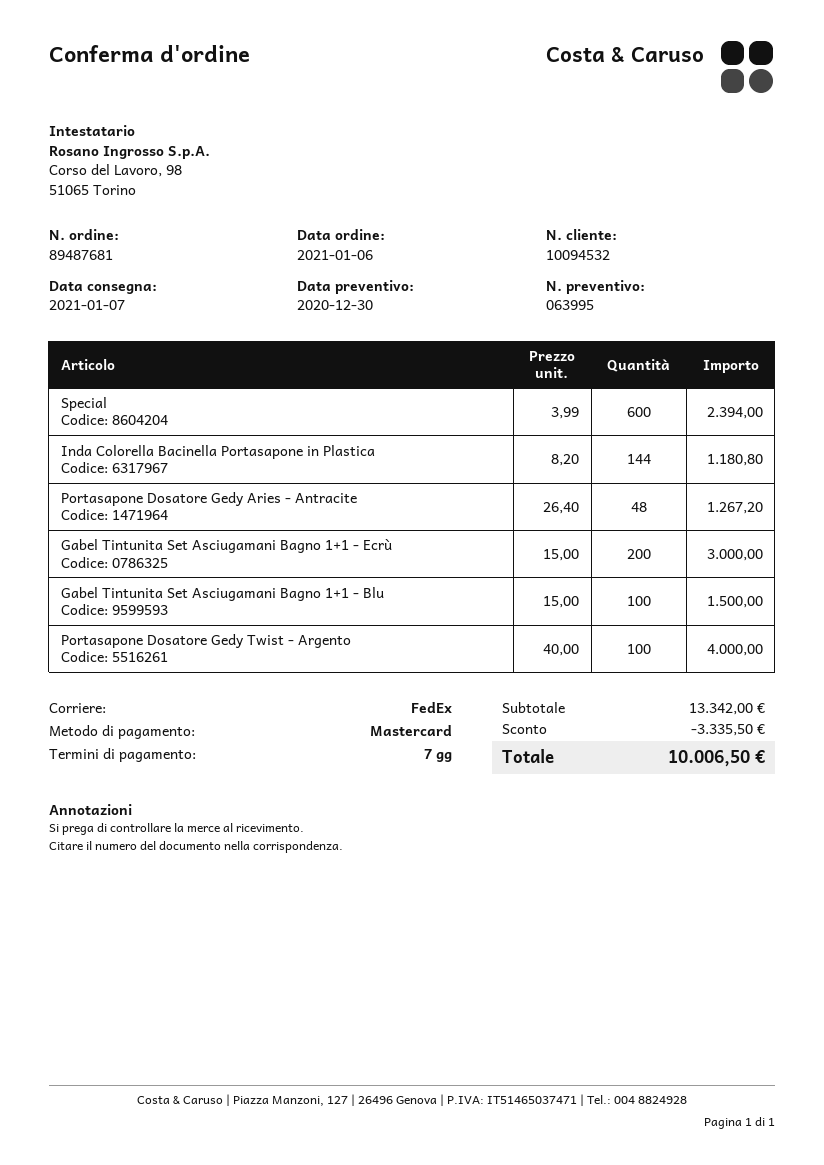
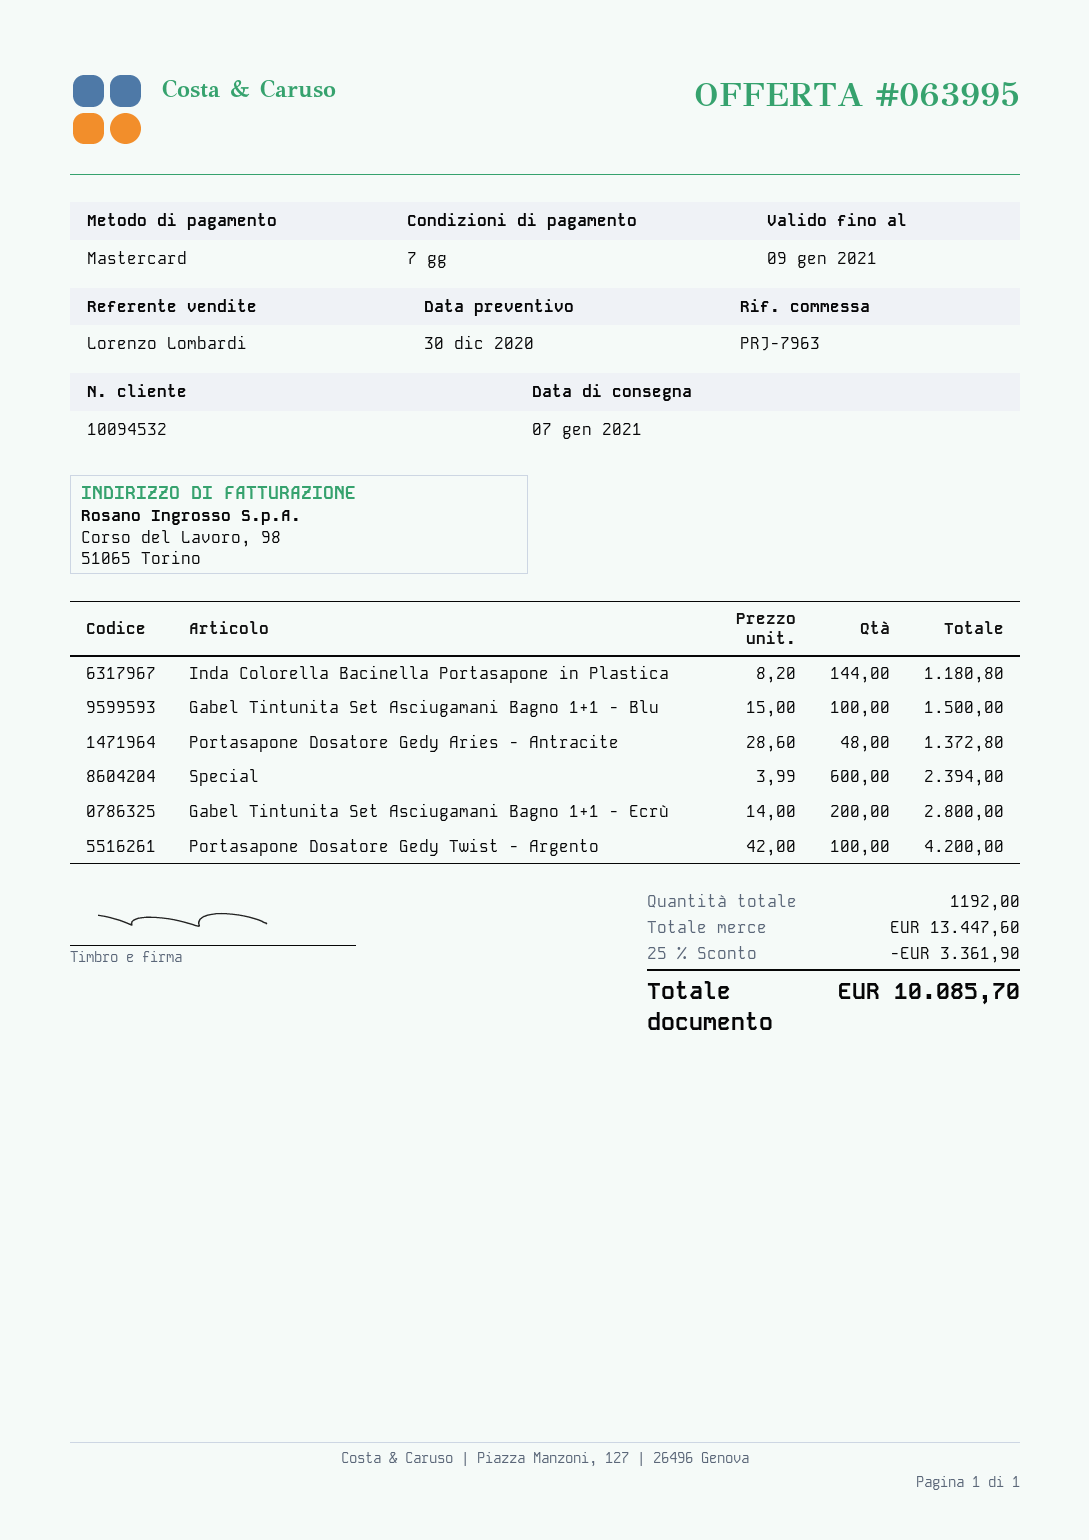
Portasapone Dosatore Gedy Aries - Antracite: 48 x 26.40 = 1267.20 -> 48 x 28.60 = 1372.80
Gabel Tintunita Set Asciugamani Bagno 1+1 - Ecrù: 200 x 15.00 = 3000.00 -> 200 x 14.00 = 2800.00
Portasapone Dosatore Gedy Twist - Argento: 100 x 40.00 = 4000.00 -> 100 x 42.00 = 4200.00
subtotal: 13342.00 -> 13447.60
discount: 3335.50 -> 3361.90
total: 10006.50 -> 10085.70

